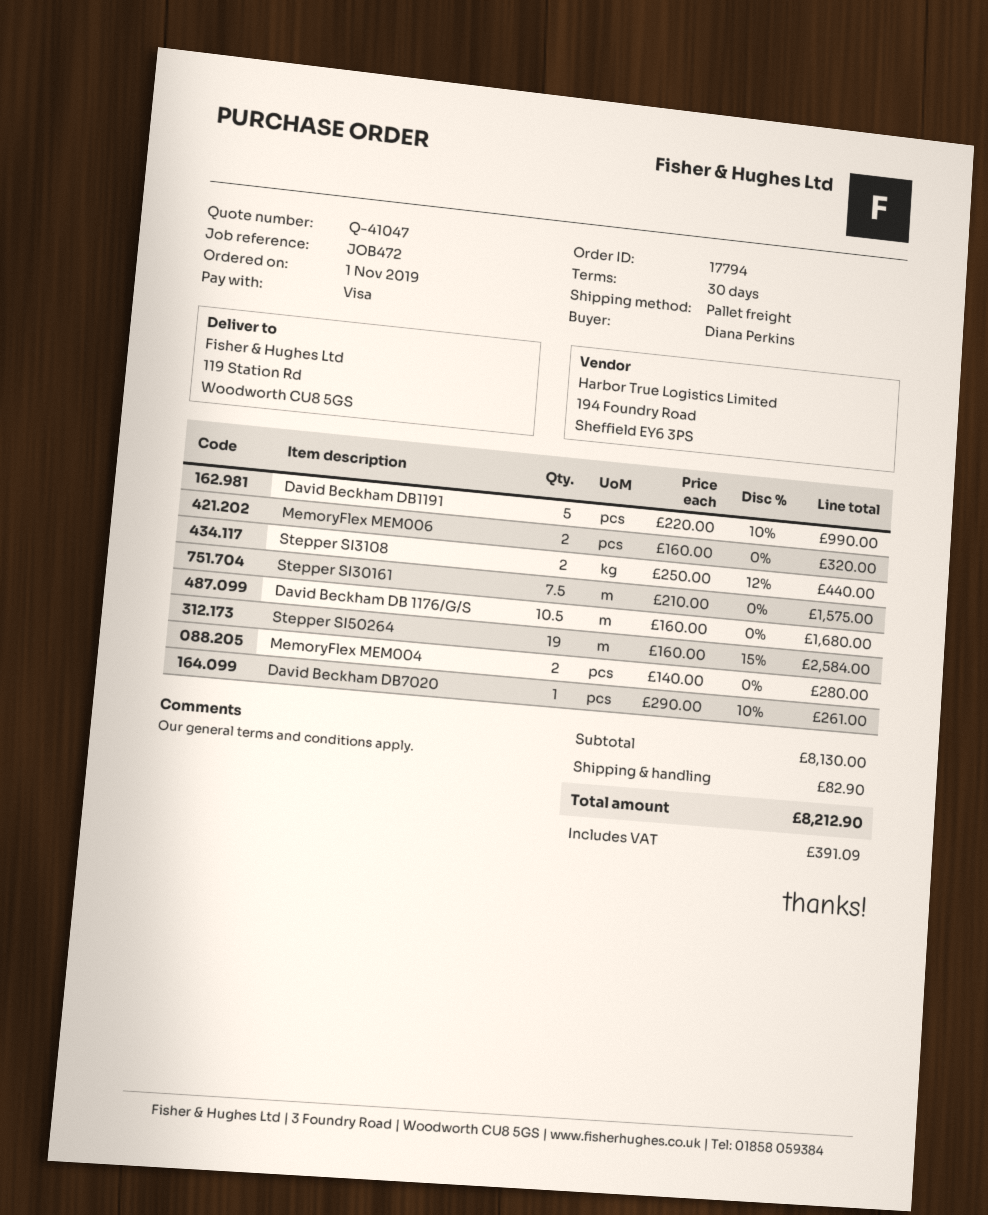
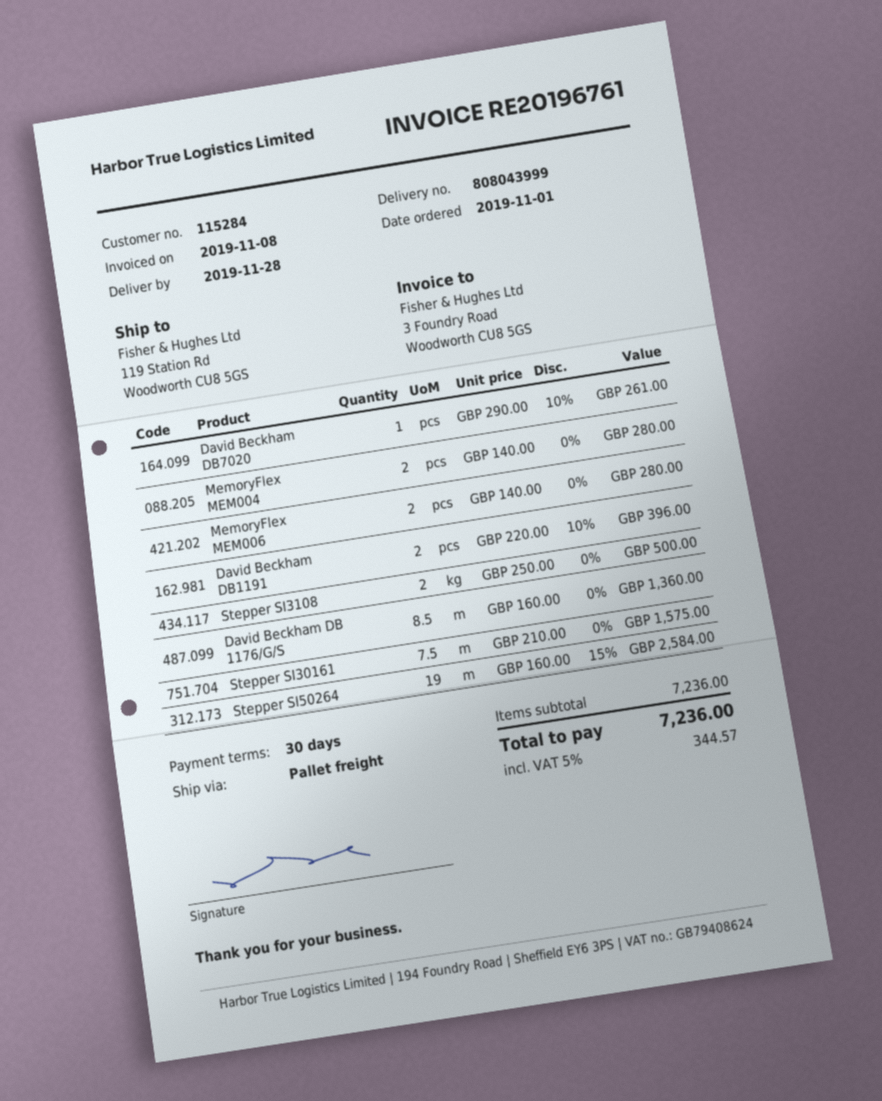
David Beckham DB1191: 5 x 220.00 - 10% = 990.00 -> 2 x 220.00 - 10% = 396.00
MemoryFlex MEM006: 2 x 160.00 = 320.00 -> 2 x 140.00 = 280.00
Stepper SI3108: 2 x 250.00 - 12% = 440.00 -> 2 x 250.00 = 500.00
David Beckham DB 1176/G/S: 10.5 x 160.00 = 1680.00 -> 8.5 x 160.00 = 1360.00
subtotal: 8130.00 -> 7236.00
shipping: 82.90 -> none
tax: 391.09 -> 344.57
total: 8212.90 -> 7236.00

